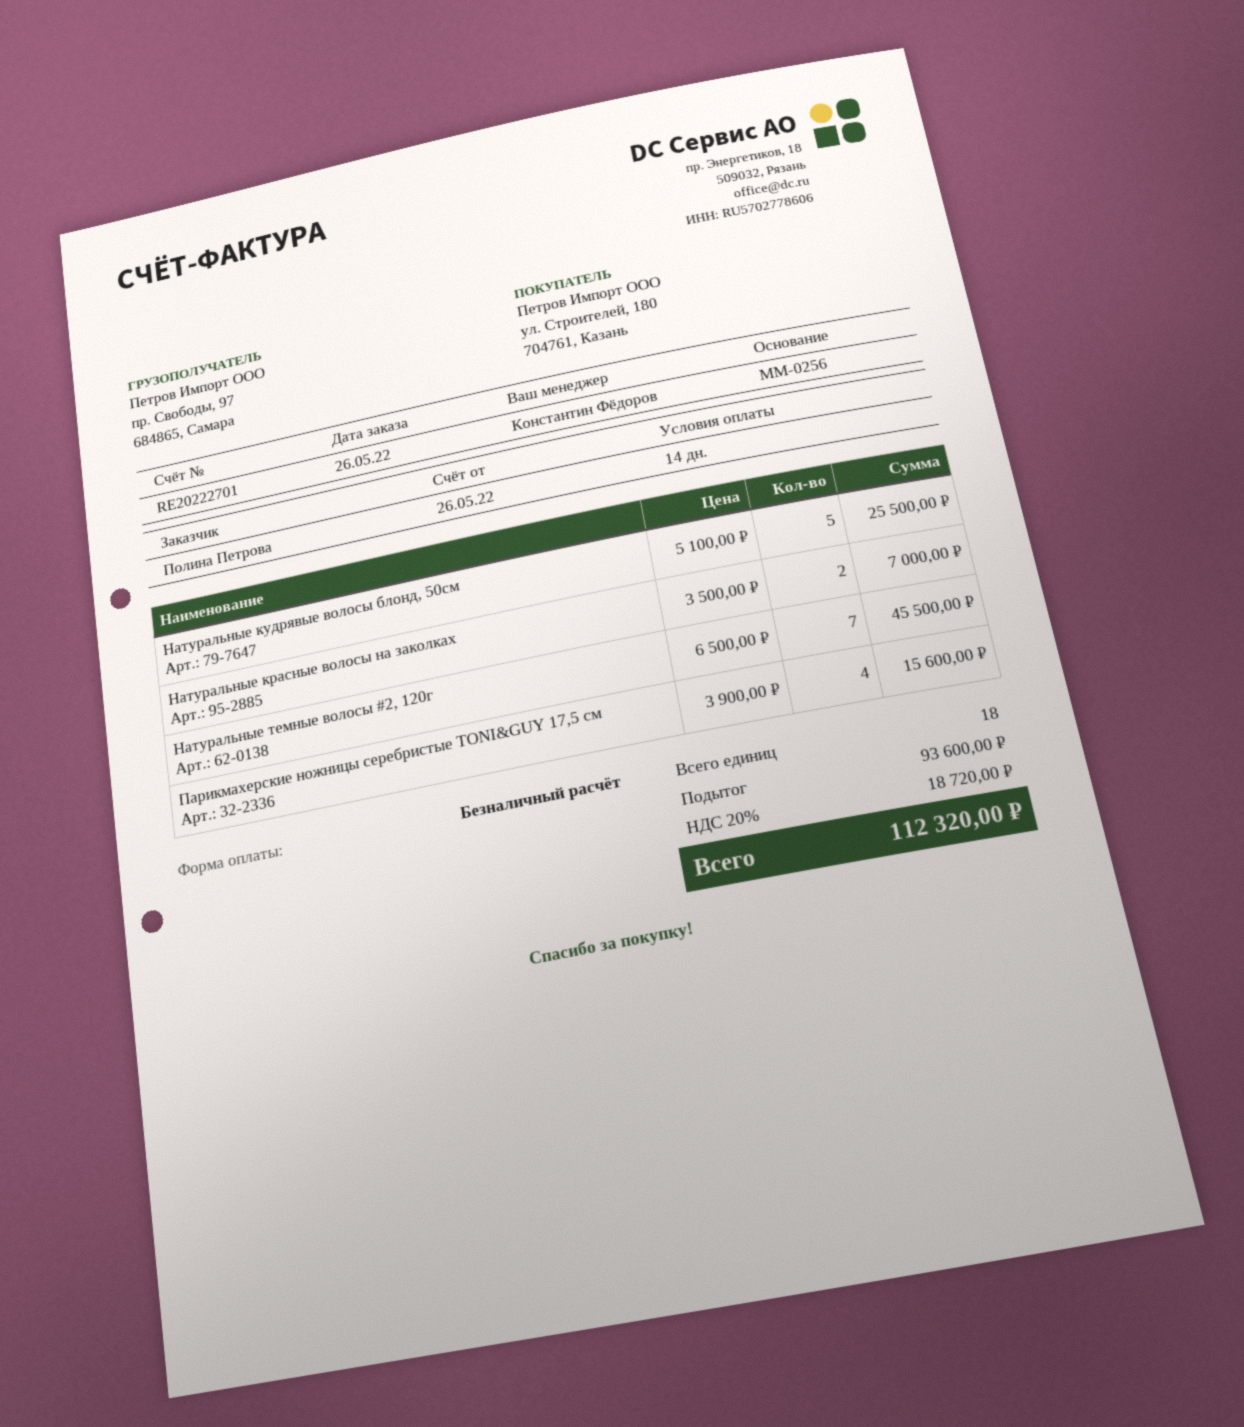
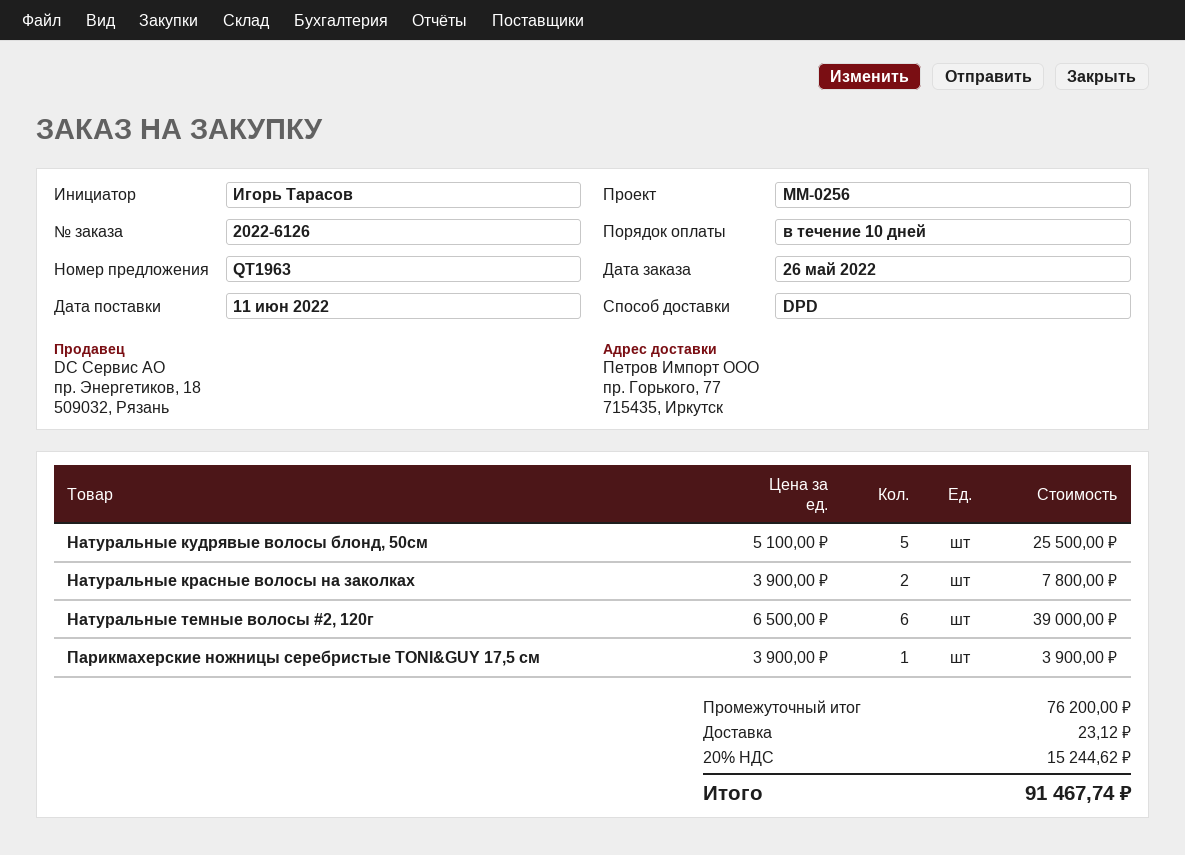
payment terms: 14 days -> 10 days
ordered by: Полина Петрова -> Игорь Тарасов
ship to: пр. Свободы, 97, 684865, Самара -> пр. Горького, 77, 715435, Иркутск
Натуральные красные волосы на заколках: 2 x 3500.00 = 7000.00 -> 2 x 3900.00 = 7800.00
Натуральные темные волосы #2, 120г: 7 x 6500.00 = 45500.00 -> 6 x 6500.00 = 39000.00
Парикмахерские ножницы серебристые TONI&GUY 17,5 см: 4 x 3900.00 = 15600.00 -> 1 x 3900.00 = 3900.00
subtotal: 93600.00 -> 76200.00
shipping: none -> 23.12
tax: 20% = 18720.00 -> 20% = 15244.62
total: 112320.00 -> 91467.74

